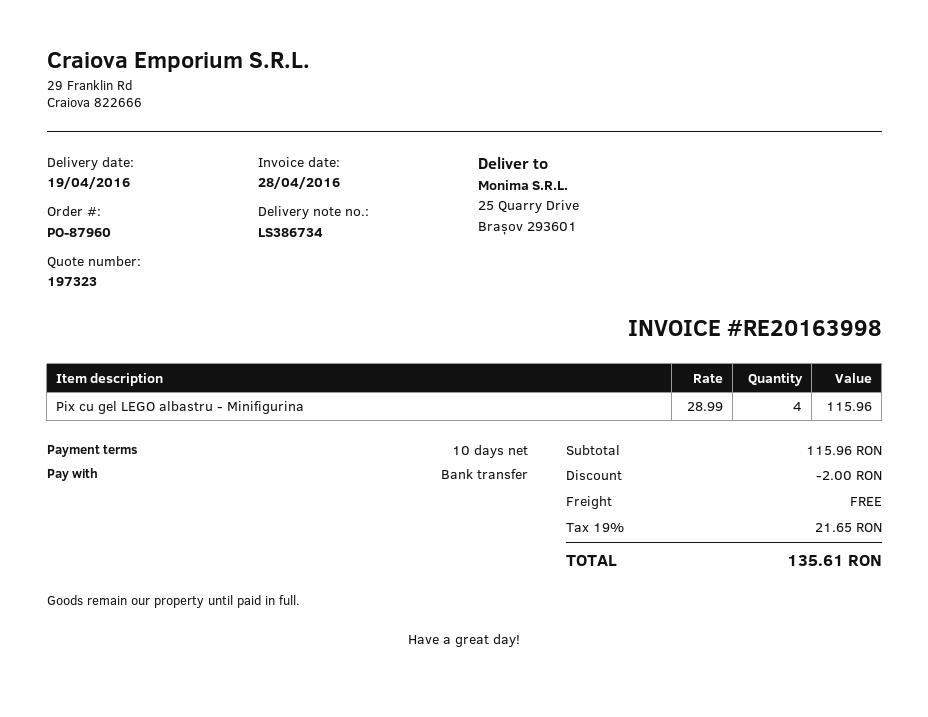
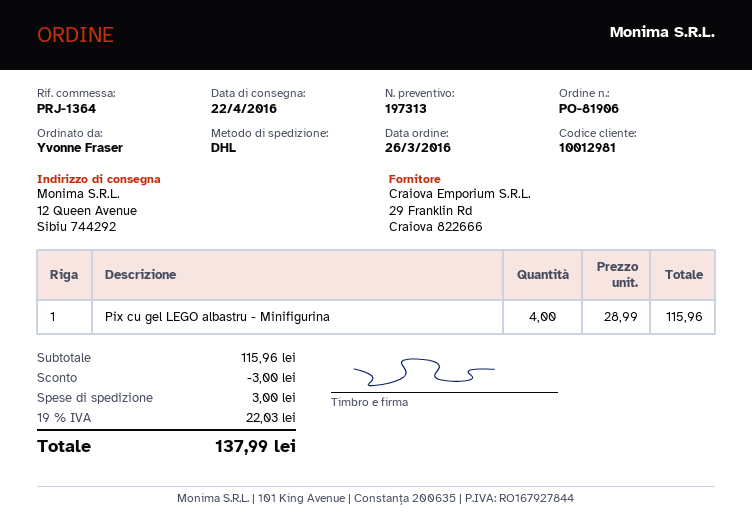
quote number: 197323 -> 197313
order number: PO-87960 -> PO-81906
delivery date: 2016-04-19 -> 2016-04-22
ship to: 25 Quarry Drive, Brașov 293601 -> 12 Queen Avenue, Sibiu 744292
discount: 2.00 -> 3.00
shipping: 0.00 -> 3.00
tax: 19% = 21.65 -> 19% = 22.03
total: 135.61 -> 137.99

